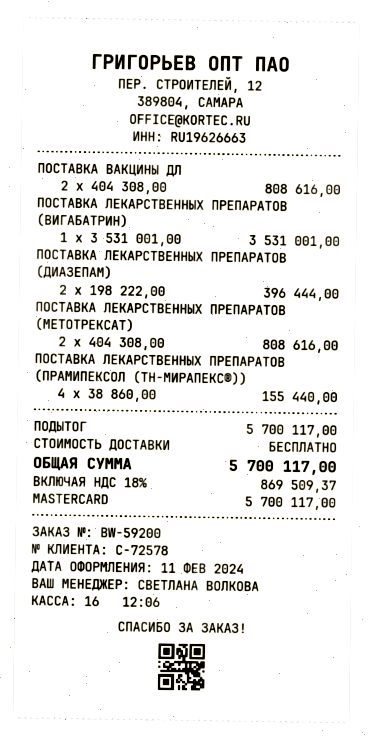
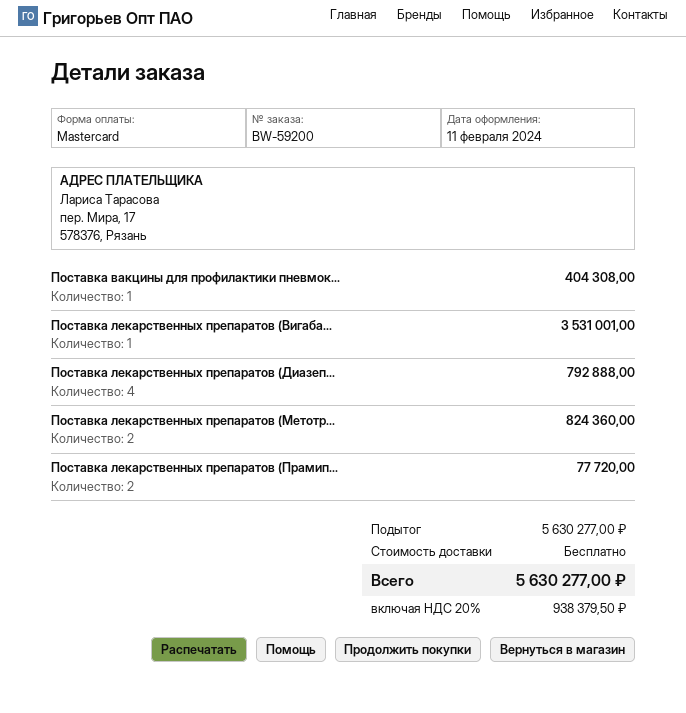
ПОСТАВКА ВАКЦИНЫ ДЛ: 2 for 808616.00 -> 1 for 404308.00
ПОСТАВКА ЛЕКАРСТВЕННЫХ ПРЕПАРАТОВ (ДИАЗЕПАМ): 2 for 396444.00 -> 4 for 792888.00
ПОСТАВКА ЛЕКАРСТВЕННЫХ ПРЕПАРАТОВ (МЕТОТРЕКСАТ): 2 for 808616.00 -> 2 for 824360.00
ПОСТАВКА ЛЕКАРСТВЕННЫХ ПРЕПАРАТОВ (ПРАМИПЕКСОЛ (ТН-МИРАПЕКС®)): 4 for 155440.00 -> 2 for 77720.00
subtotal: 5700117.00 -> 5630277.00
tax: 18% = 869509.37 -> 20% = 938379.50
total: 5700117.00 -> 5630277.00

